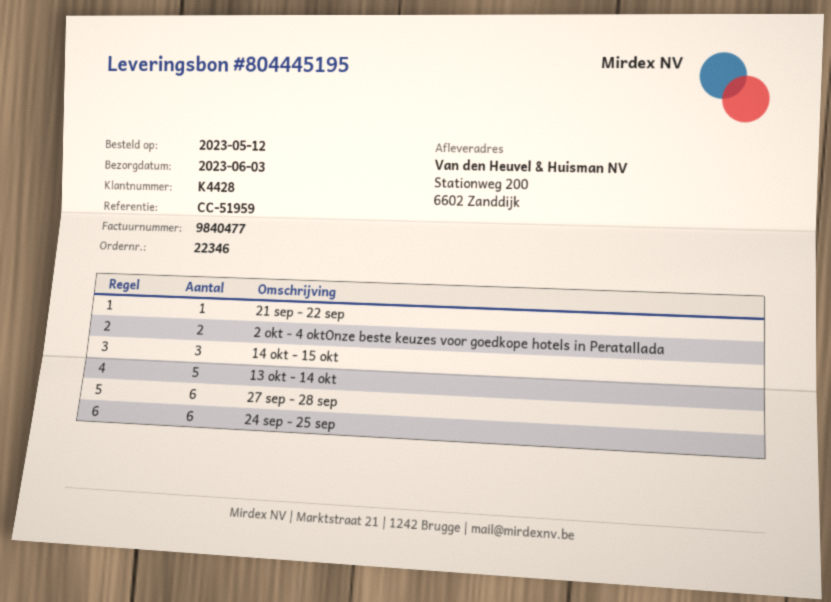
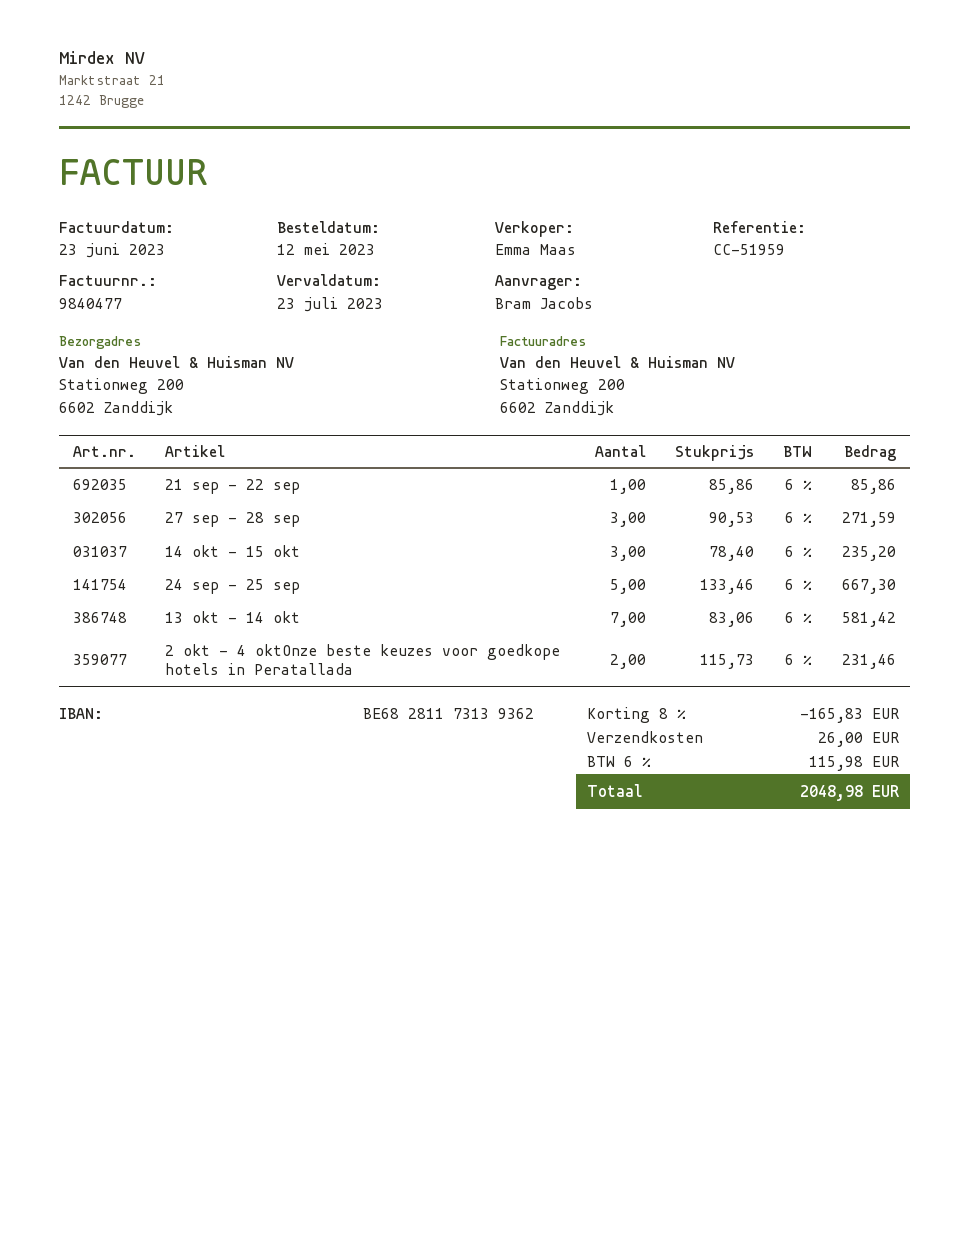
13 okt - 14 okt: 5 -> 7
27 sep - 28 sep: 6 -> 3
24 sep - 25 sep: 6 -> 5

